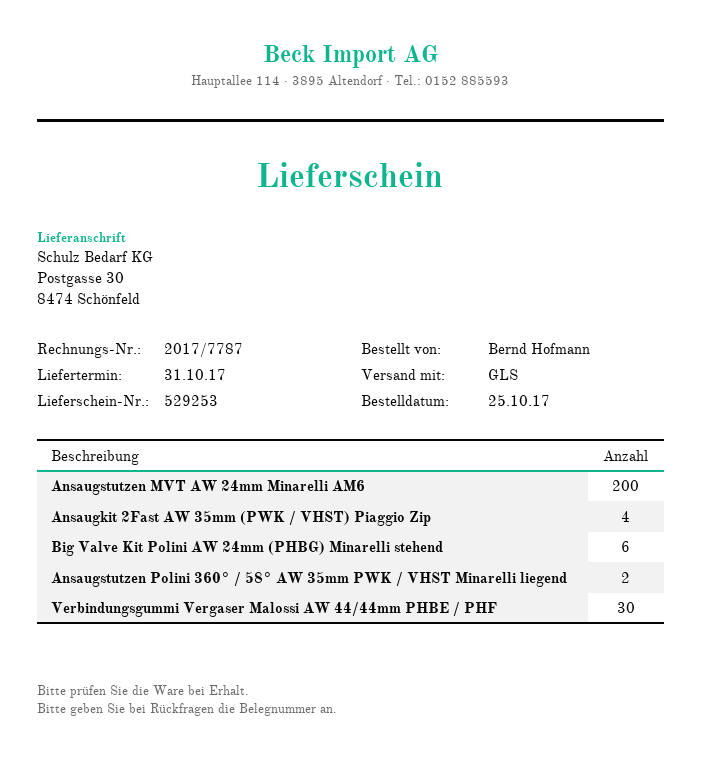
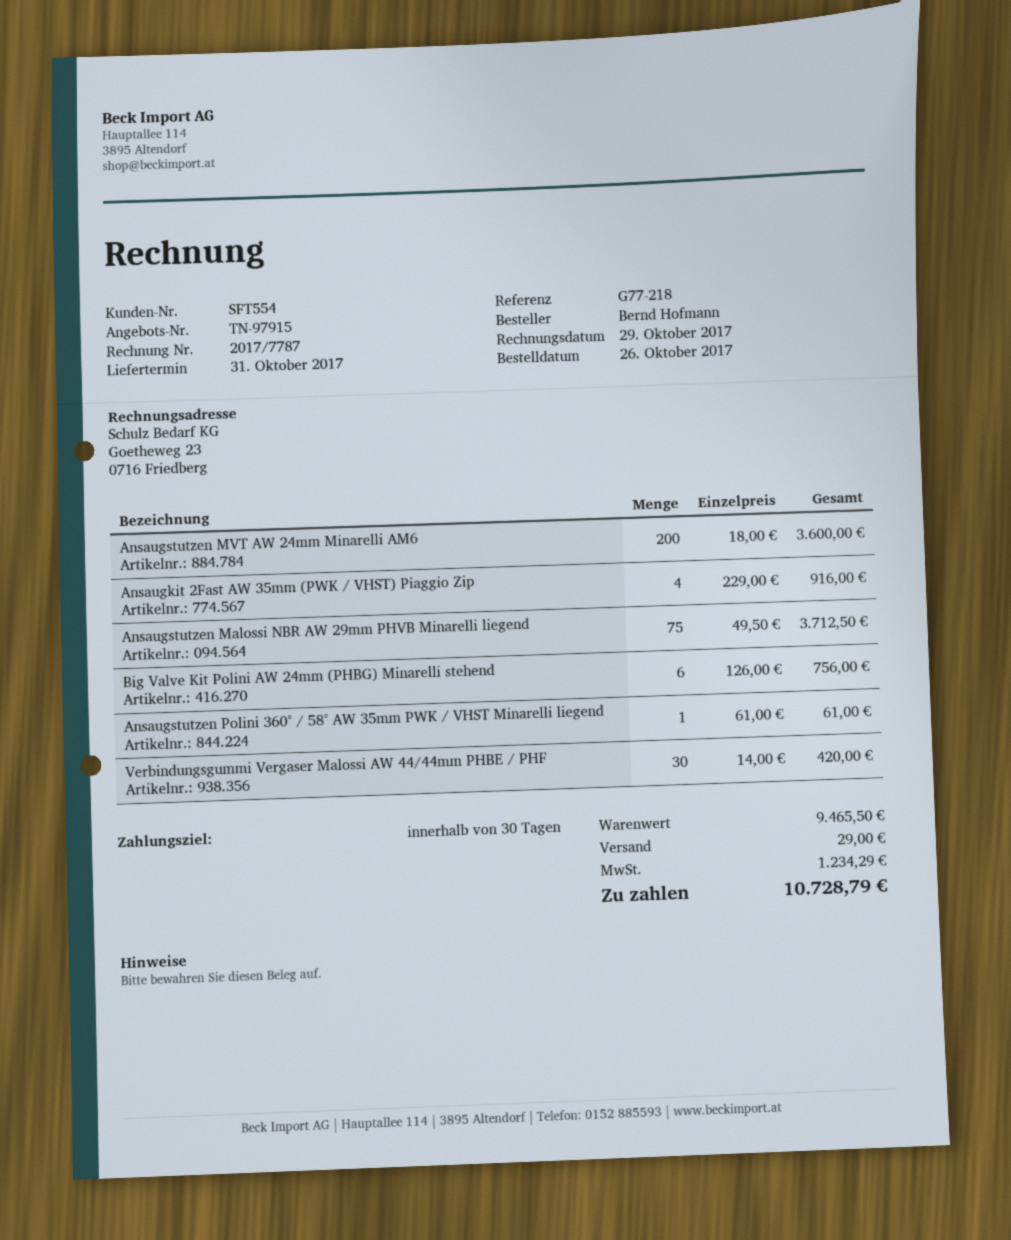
order date: 2017-10-25 -> 2017-10-26
Ansaugstutzen Polini 360° / 58° AW 35mm PWK / VHST Minarelli liegend: 2 -> 1
Ansaugstutzen Malossi NBR AW 29mm PHVB Minarelli liegend: none -> 75

